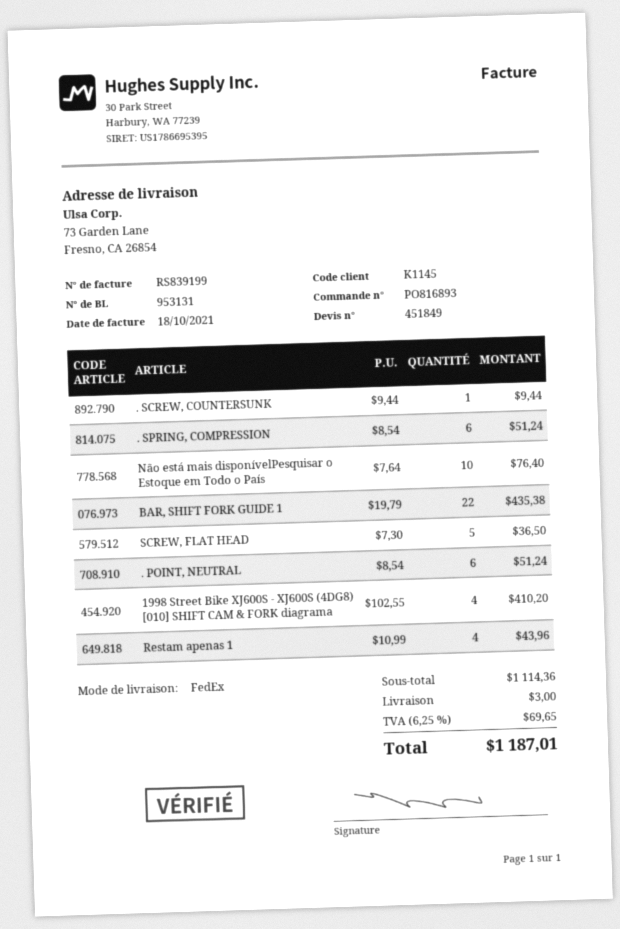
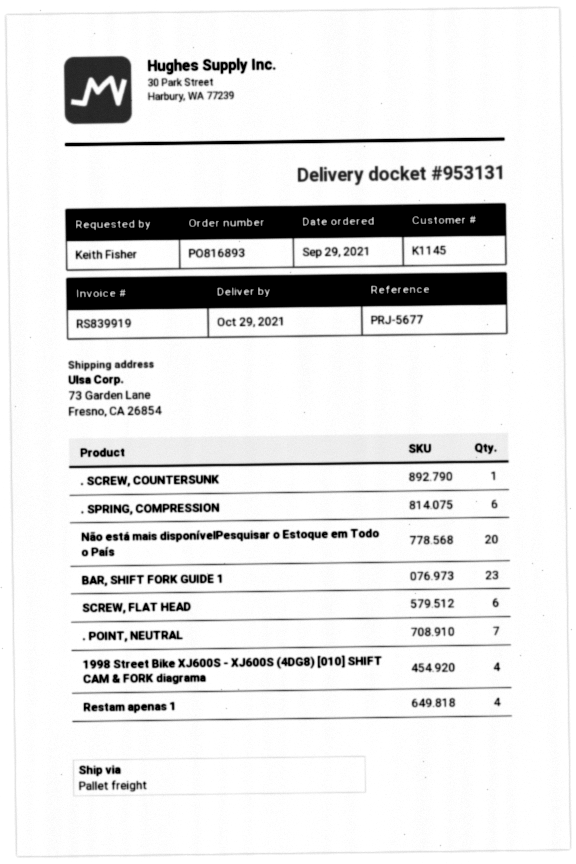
invoice number: RS839199 -> RS839919
shipping method: FedEx -> pallet freight
Não está mais disponívelPesquisar o Estoque em Todo o País: 10 -> 20
BAR, SHIFT FORK GUIDE 1: 22 -> 23
SCREW, FLAT HEAD: 5 -> 6
. POINT, NEUTRAL: 6 -> 7

